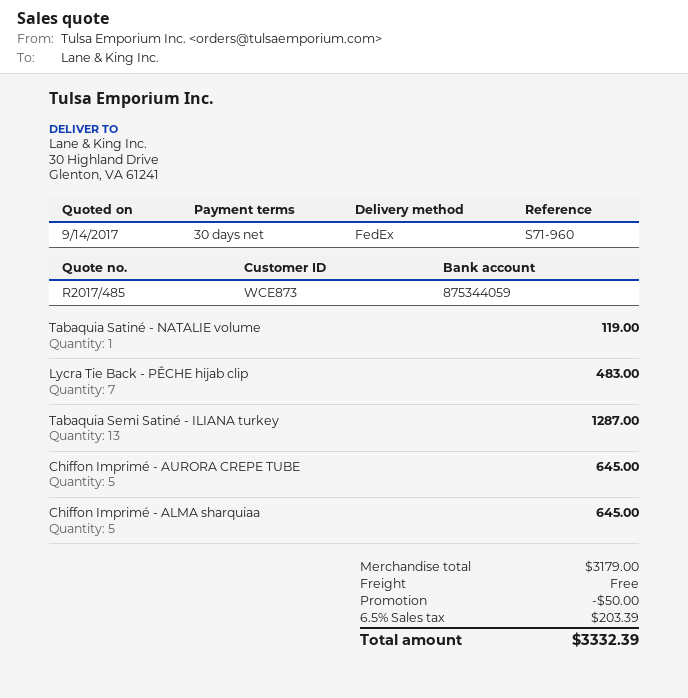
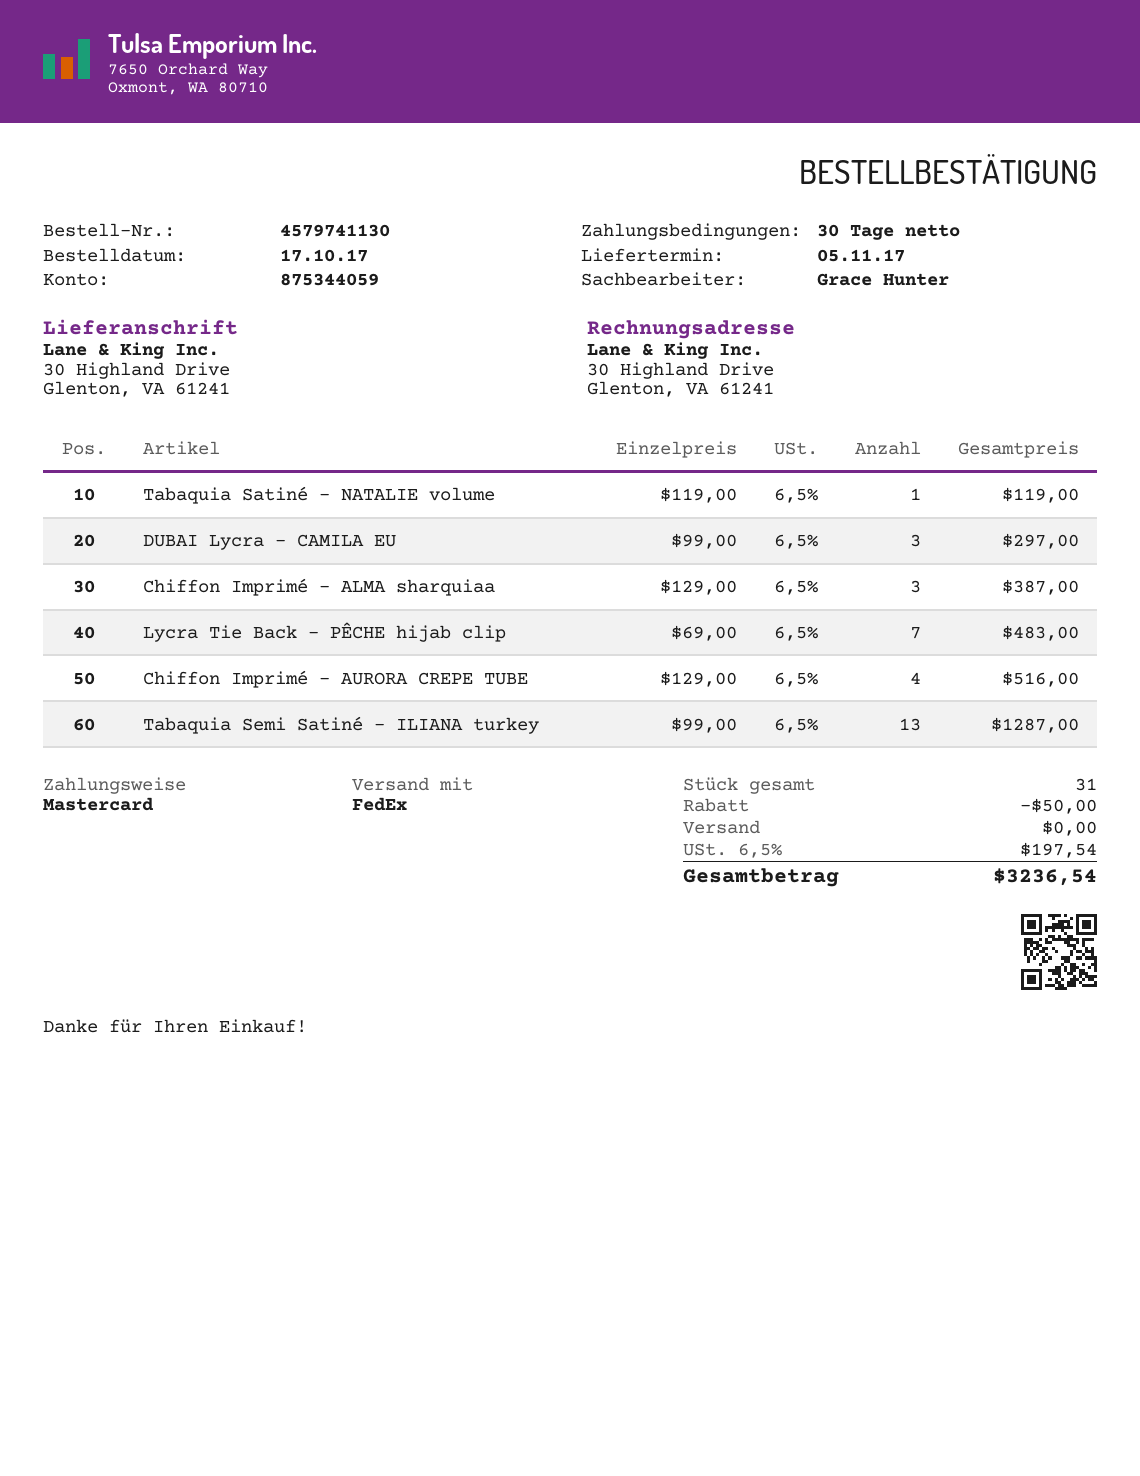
Chiffon Imprimé - AURORA CREPE TUBE: 5 for 645.00 -> 4 for 516.00
Chiffon Imprimé - ALMA sharquiaa: 5 for 645.00 -> 3 for 387.00
DUBAI Lycra - CAMILA EU: none -> 3 for 297.00
tax: 6.5% = 203.39 -> 6.5% = 197.54
total: 3332.39 -> 3236.54

